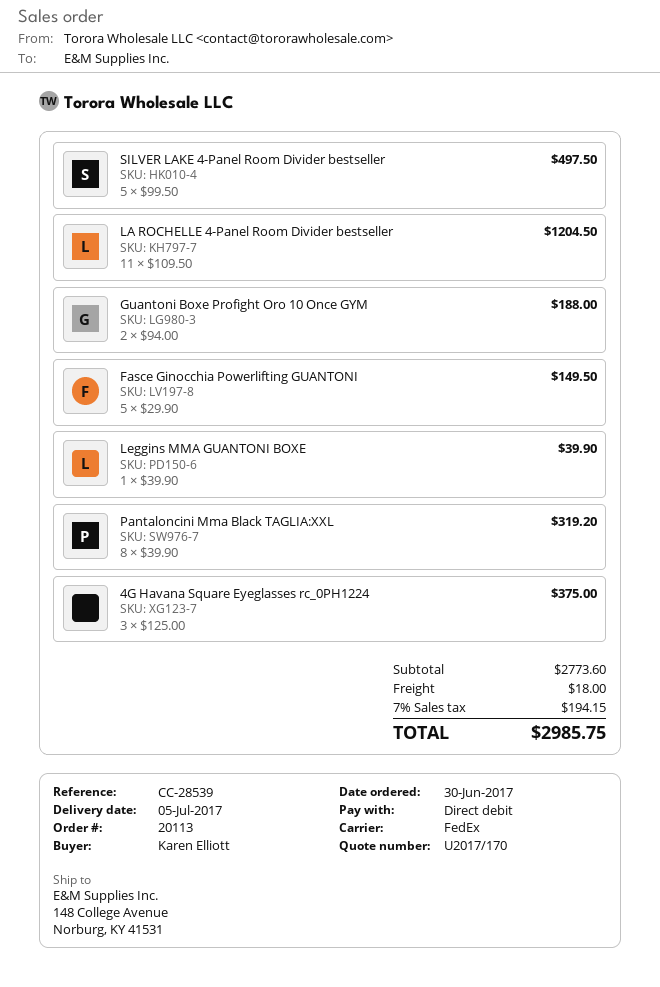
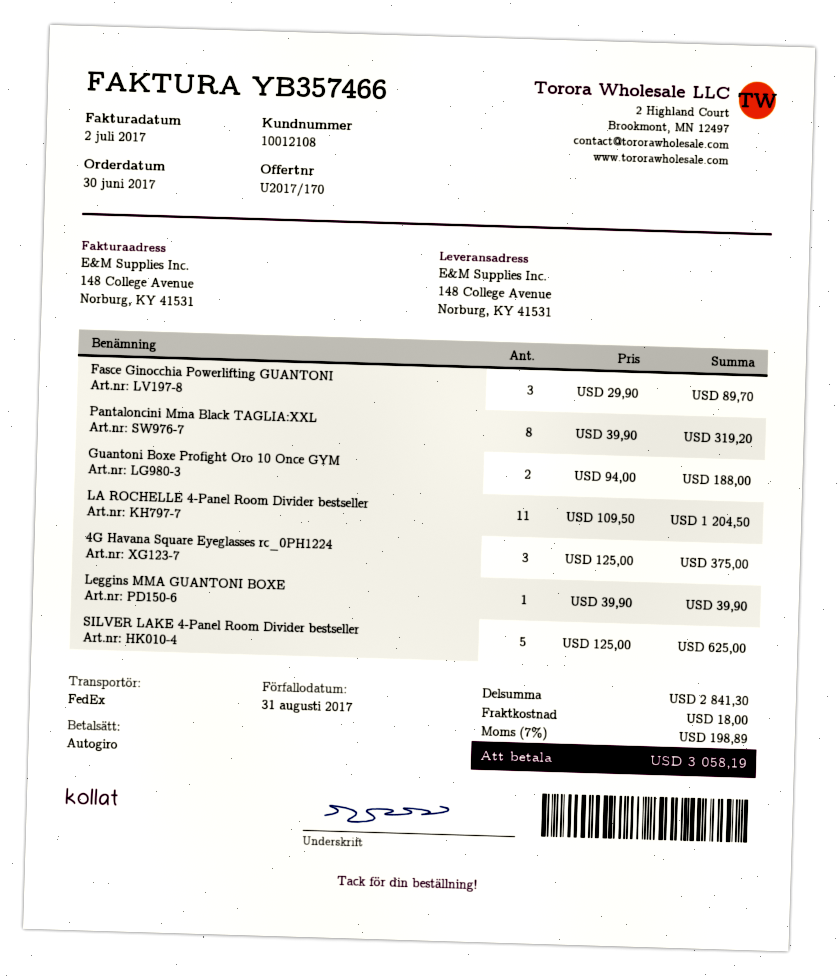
SILVER LAKE 4-Panel Room Divider bestseller: 5 x 99.50 = 497.50 -> 5 x 125.00 = 625.00
Fasce Ginocchia Powerlifting GUANTONI: 5 x 29.90 = 149.50 -> 3 x 29.90 = 89.70
subtotal: 2773.60 -> 2841.30
tax: 7% = 194.15 -> 7% = 198.89
total: 2985.75 -> 3058.19

